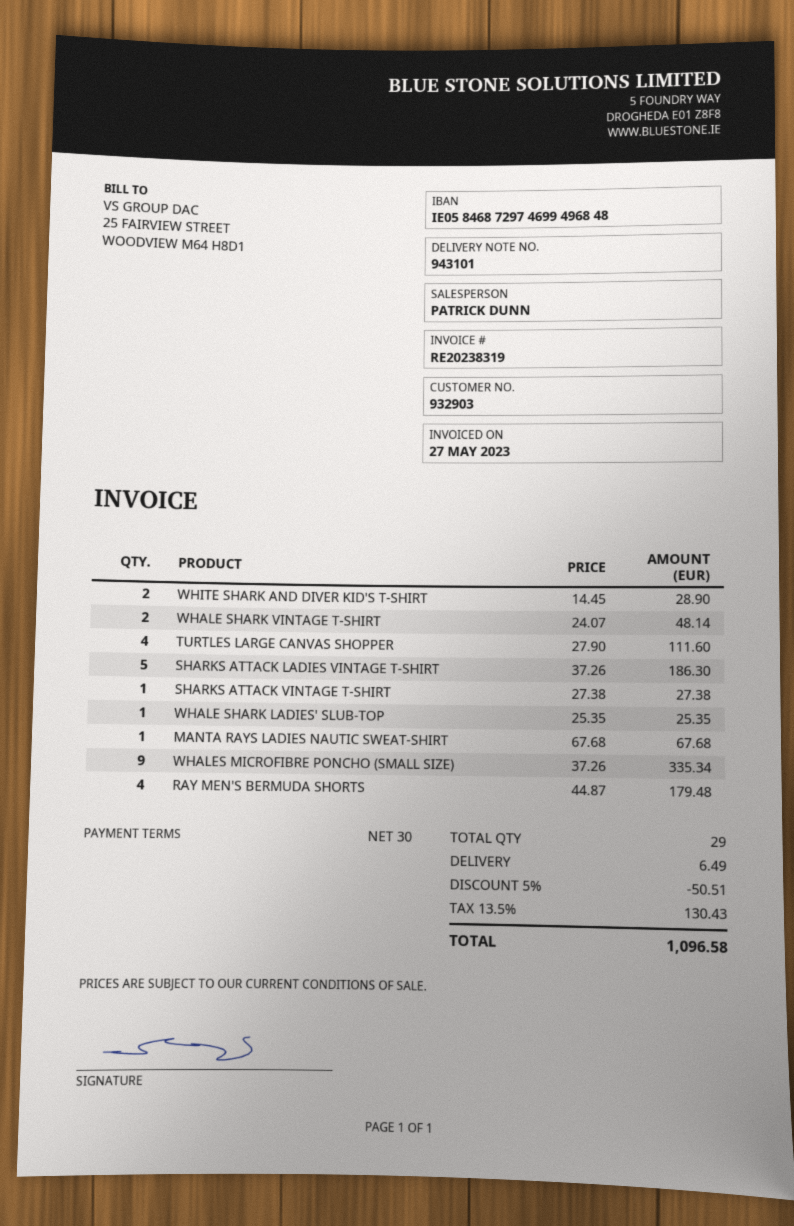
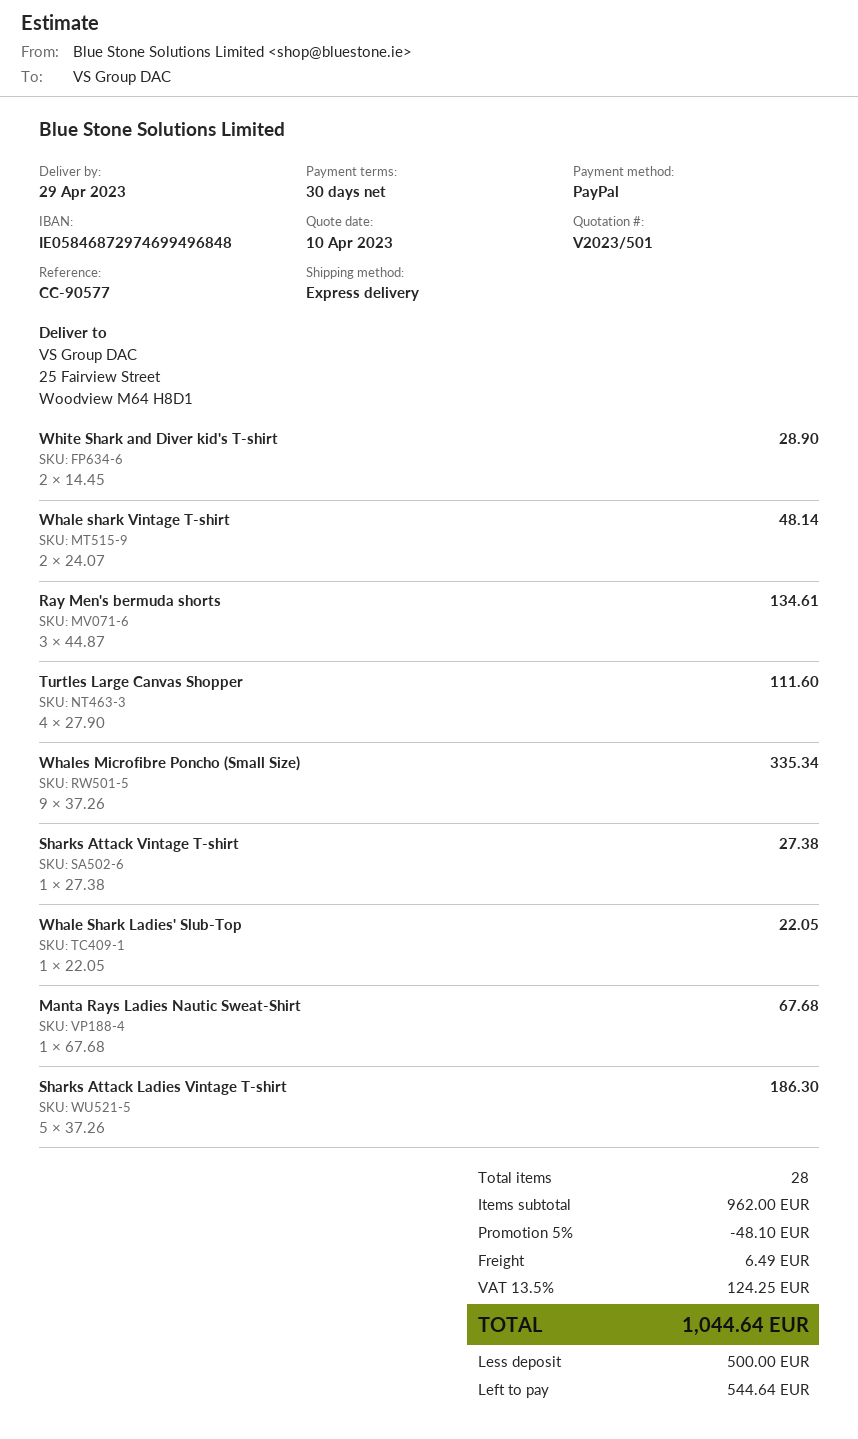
WHALE SHARK LADIES' SLUB-TOP: 1 x 25.35 = 25.35 -> 1 x 22.05 = 22.05
RAY MEN'S BERMUDA SHORTS: 4 x 44.87 = 179.48 -> 3 x 44.87 = 134.61
total quantity: 29 -> 28
discount: 5% = 50.51 -> 5% = 48.10
tax: 13.5% = 130.43 -> 13.5% = 124.25
total: 1096.58 -> 1044.64

